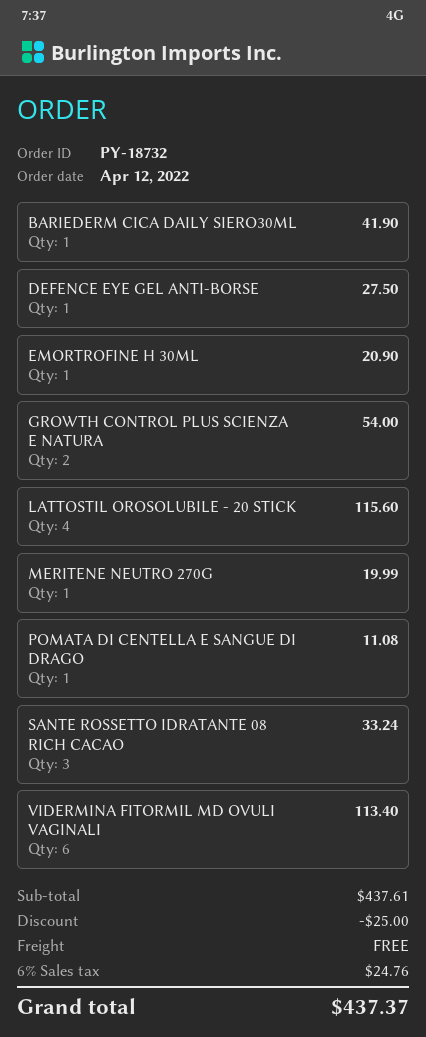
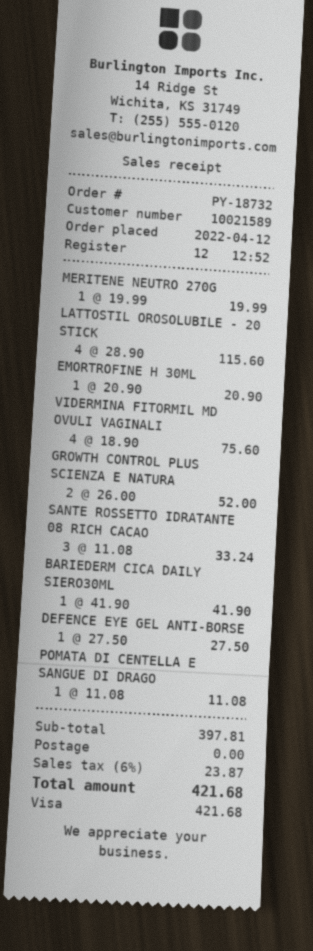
GROWTH CONTROL PLUS SCIENZA E NATURA: 2 for 54.00 -> 2 for 52.00
VIDERMINA FITORMIL MD OVULI VAGINALI: 6 for 113.40 -> 4 for 75.60
subtotal: 437.61 -> 397.81
discount: 25.00 -> none
tax: 6% = 24.76 -> 6% = 23.87
total: 437.37 -> 421.68

